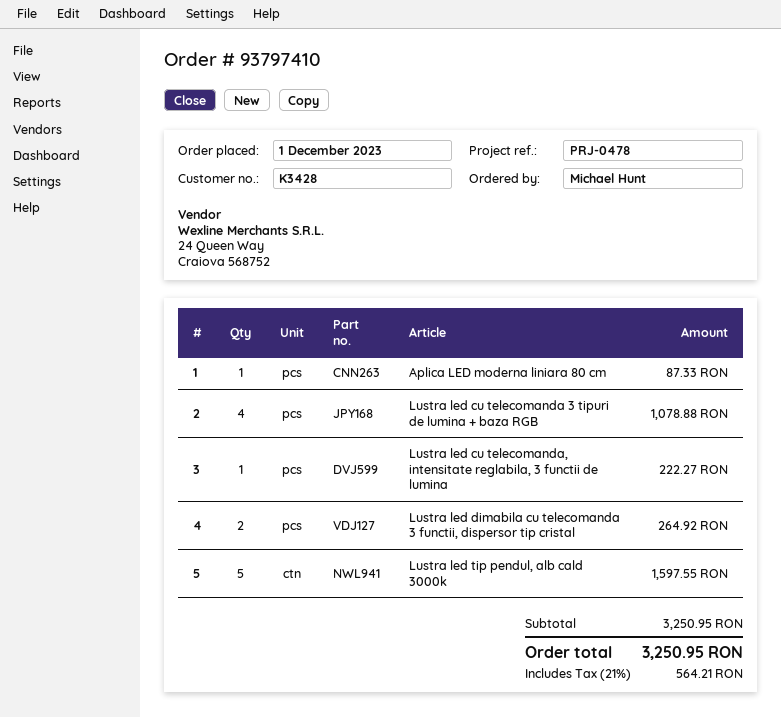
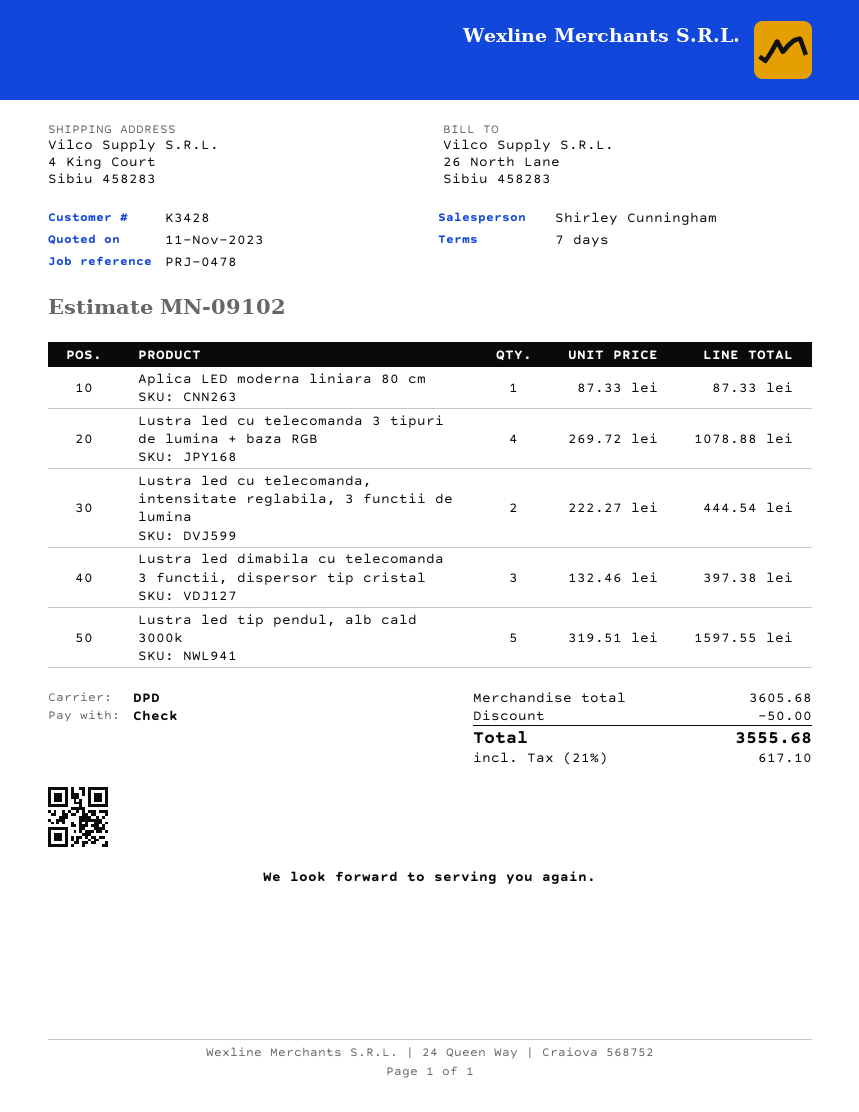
Lustra led cu telecomanda, intensitate reglabila, 3 functii de lumina: 1 for 222.27 -> 2 for 444.54
Lustra led dimabila cu telecomanda 3 functii, dispersor tip cristal: 2 for 264.92 -> 3 for 397.38
subtotal: 3250.95 -> 3605.68
discount: none -> 50.00
tax: 21% = 564.21 -> 21% = 617.10
total: 3250.95 -> 3555.68

